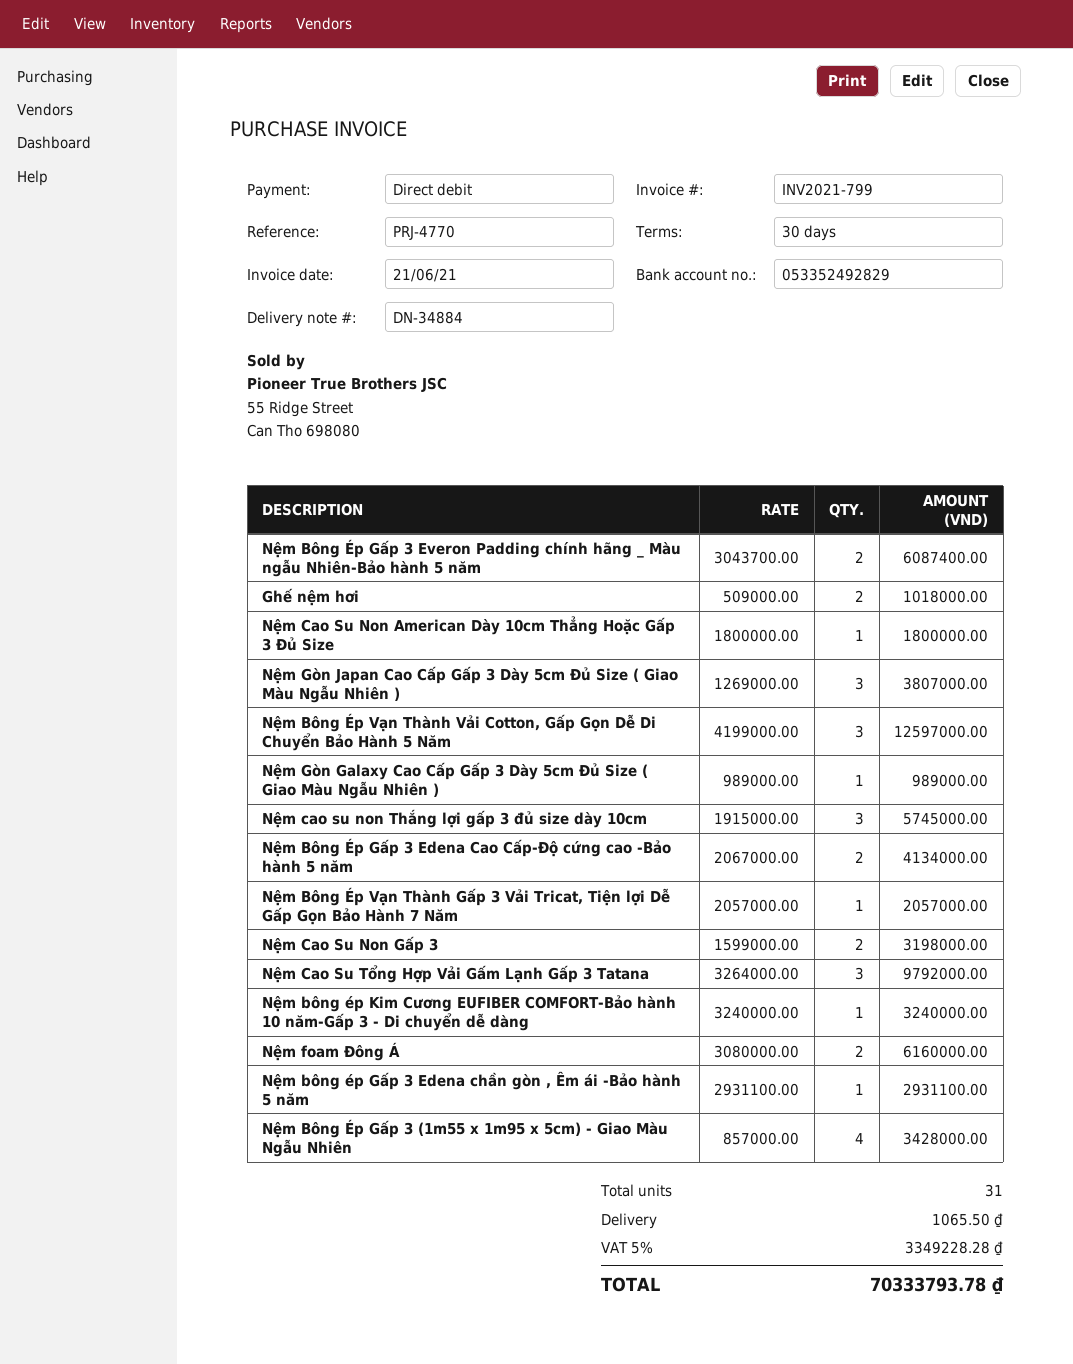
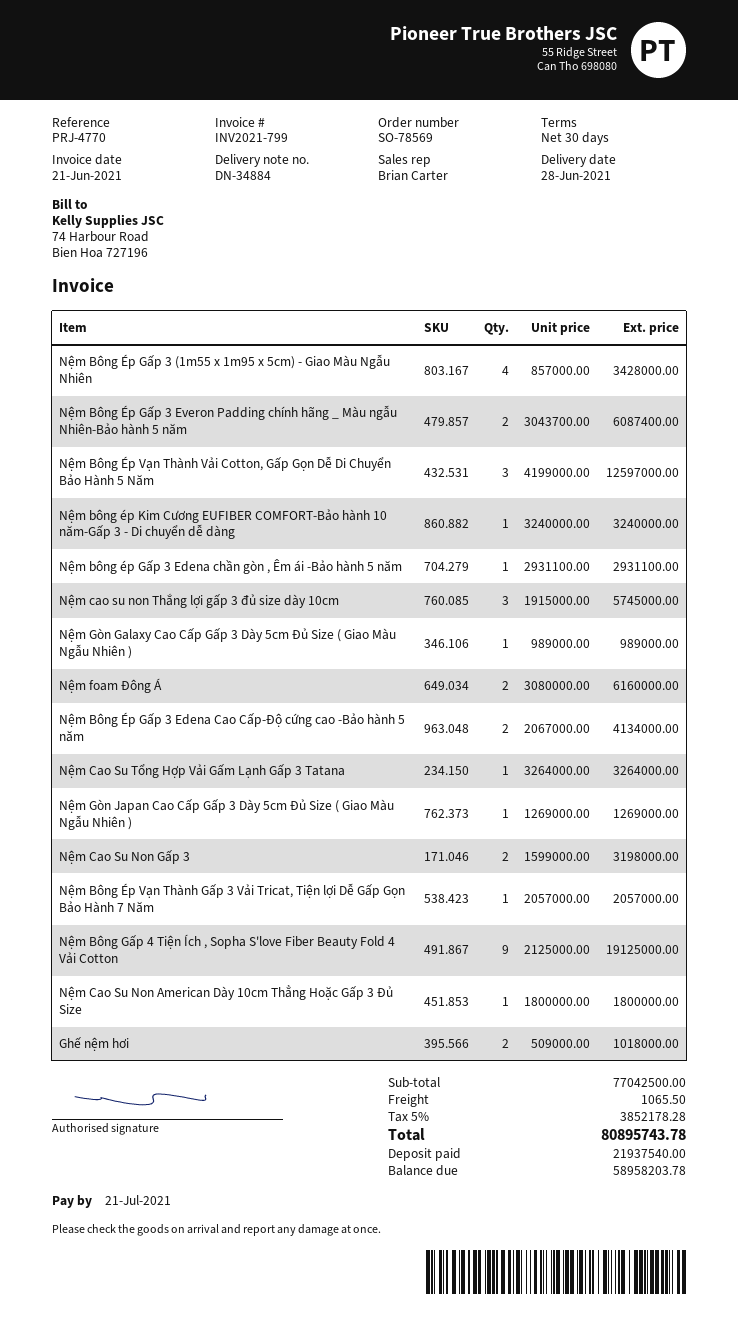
Nệm Gòn Japan Cao Cấp Gấp 3 Dày 5cm Đủ Size ( Giao Màu Ngẫu Nhiên ): 3 x 1269000.00 = 3807000.00 -> 1 x 1269000.00 = 1269000.00
Nệm Cao Su Tổng Hợp Vải Gấm Lạnh Gấp 3 Tatana: 3 x 3264000.00 = 9792000.00 -> 1 x 3264000.00 = 3264000.00
Nệm Bông Gấp 4 Tiện Ích , Sopha S'love Fiber Beauty Fold 4 Vải Cotton: none -> 9 x 2125000.00 = 19125000.00
tax: 5% = 3349228.28 -> 5% = 3852178.28
total: 70333793.78 -> 80895743.78

